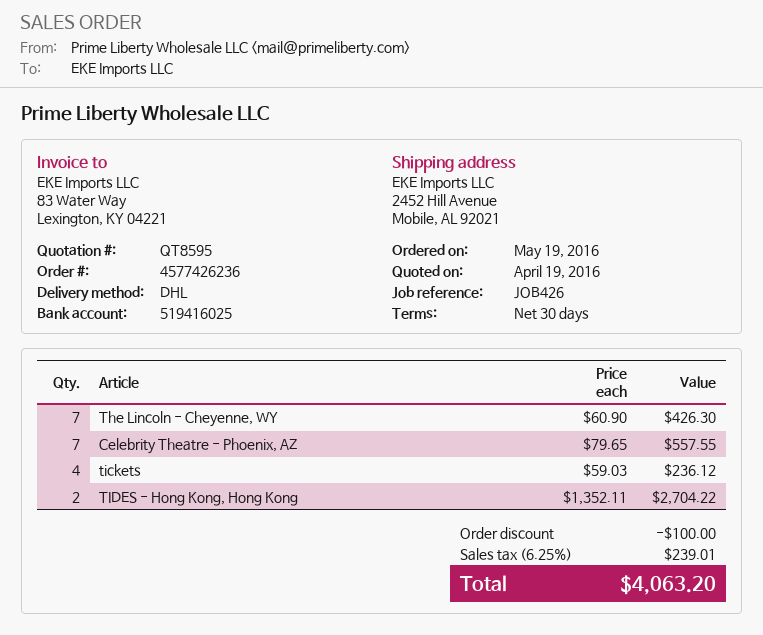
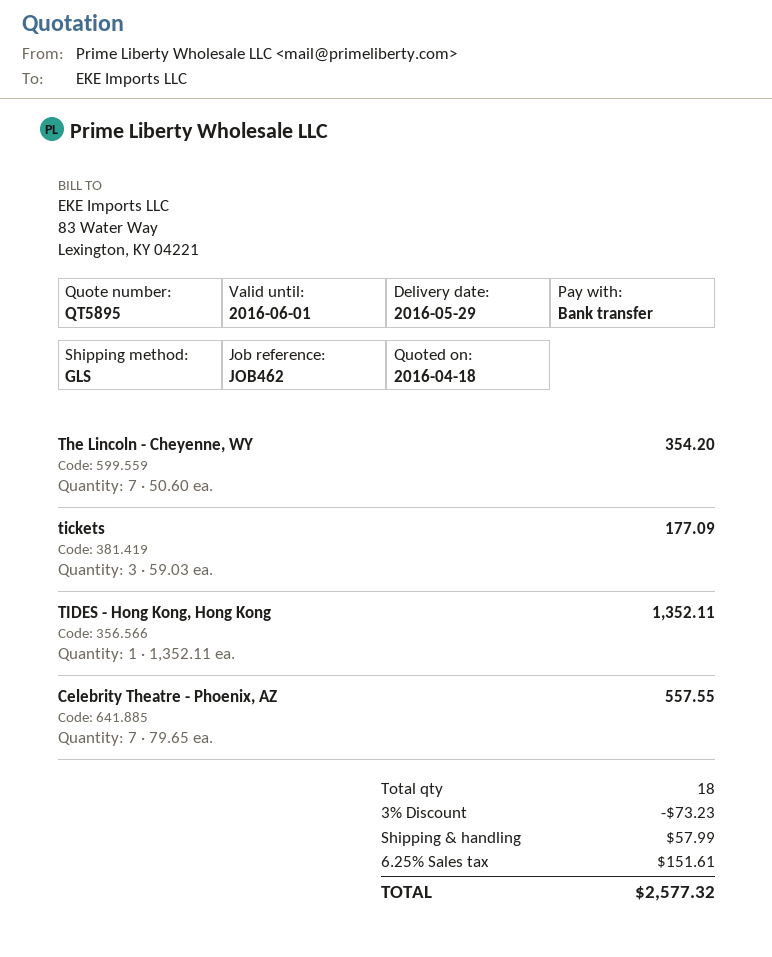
quote number: QT8595 -> QT5895
quote date: 2016-04-19 -> 2016-04-18
reference: JOB426 -> JOB462
shipping method: DHL -> GLS
The Lincoln - Cheyenne, WY: 7 x 60.90 = 426.30 -> 7 x 50.60 = 354.20
tickets: 4 x 59.03 = 236.12 -> 3 x 59.03 = 177.09
TIDES - Hong Kong, Hong Kong: 2 x 1352.11 = 2704.22 -> 1 x 1352.11 = 1352.11
discount: 100.00 -> 73.23
shipping: none -> 57.99
tax: 6.25% = 239.01 -> 6.25% = 151.61
total: 4063.20 -> 2577.32

